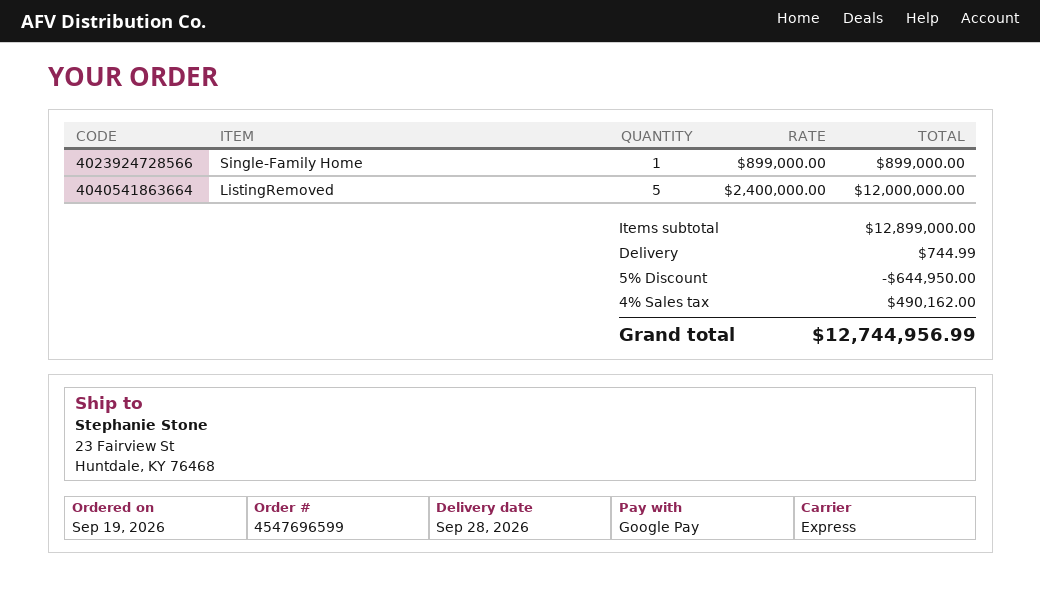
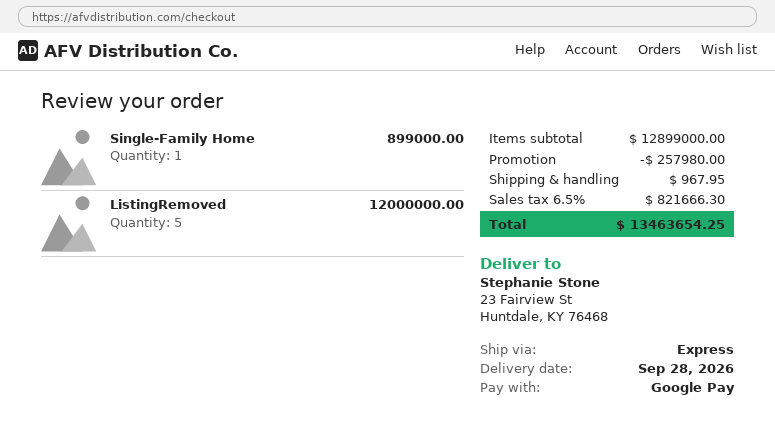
discount: 644950.00 -> 257980.00
shipping: 744.99 -> 967.95
tax: 4% = 490162.00 -> 6.5% = 821666.30
total: 12744956.99 -> 13463654.25

